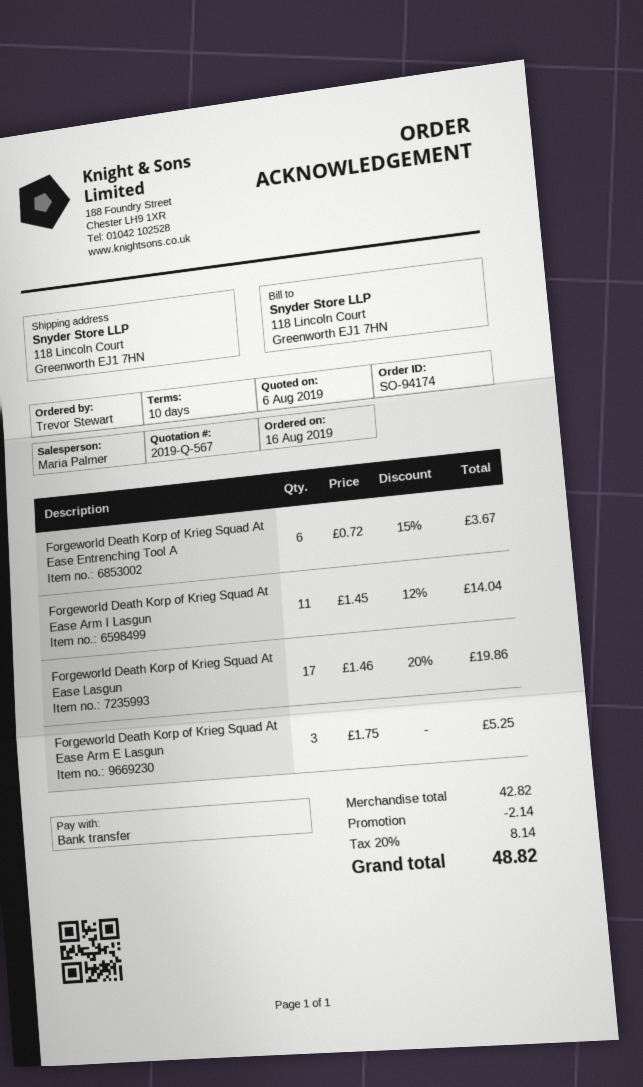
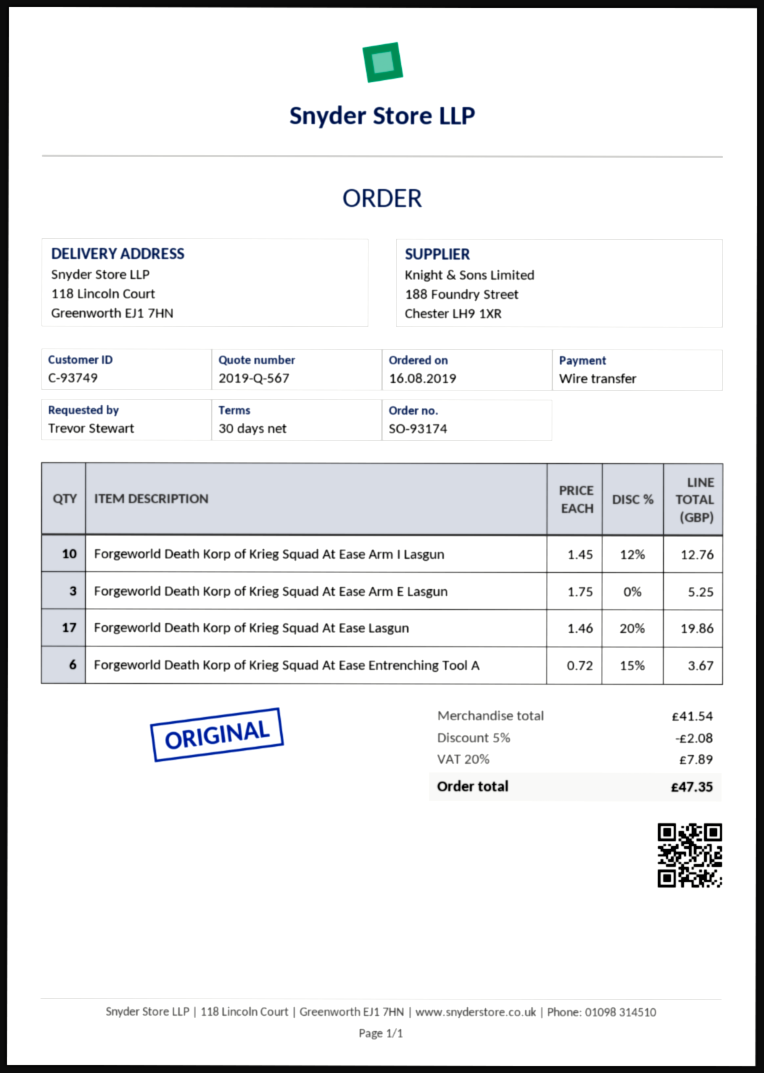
order number: SO-94174 -> SO-93174
payment terms: 10 days -> 30 days
Forgeworld Death Korp of Krieg Squad At Ease Arm I Lasgun: 11 x 1.45 - 12% = 14.04 -> 10 x 1.45 - 12% = 12.76
subtotal: 42.82 -> 41.54
discount: 2.14 -> 2.08
tax: 20% = 8.14 -> 20% = 7.89
total: 48.82 -> 47.35

